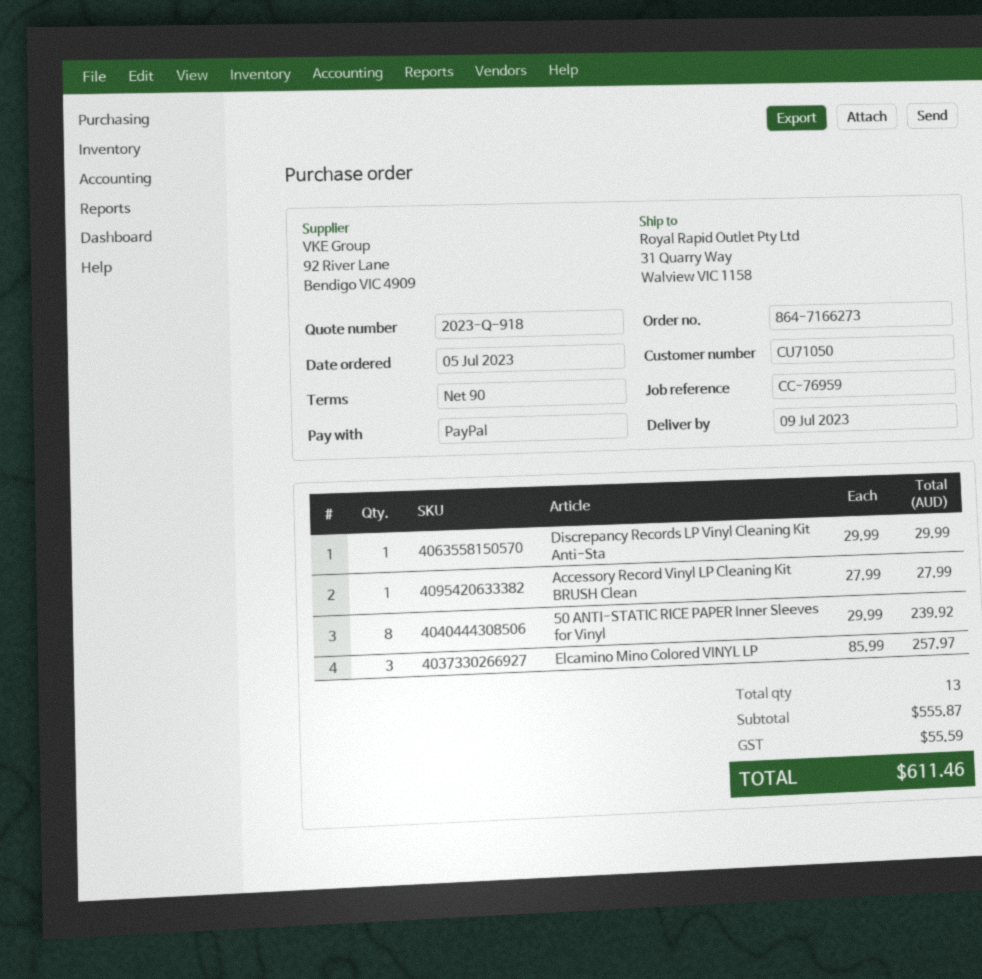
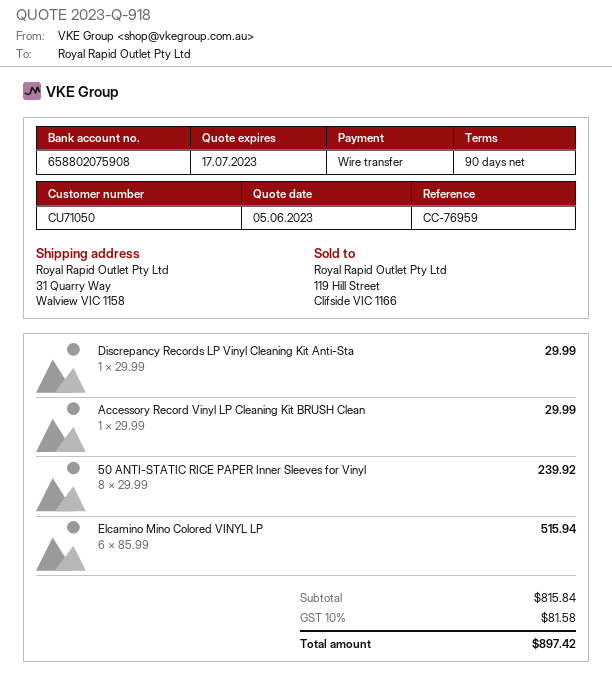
payment method: PayPal -> bank transfer
Accessory Record Vinyl LP Cleaning Kit BRUSH Clean: 1 x 27.99 = 27.99 -> 1 x 29.99 = 29.99
Elcamino Mino Colored VINYL LP: 3 x 85.99 = 257.97 -> 6 x 85.99 = 515.94
subtotal: 555.87 -> 815.84
tax: 55.59 -> 81.58
total: 611.46 -> 897.42

